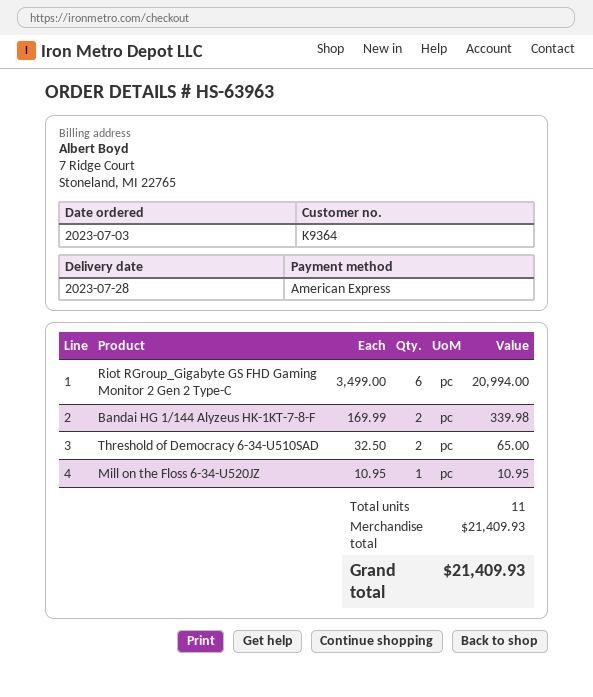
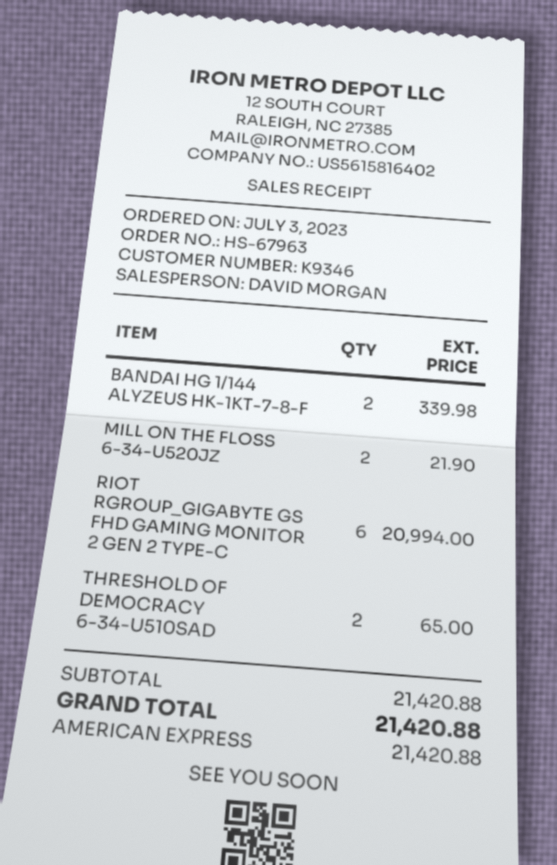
order number: HS-63963 -> HS-67963
customer number: K9364 -> K9346
Mill on the Floss 6-34-U520JZ: 1 for 10.95 -> 2 for 21.90
subtotal: 21409.93 -> 21420.88
total: 21409.93 -> 21420.88

